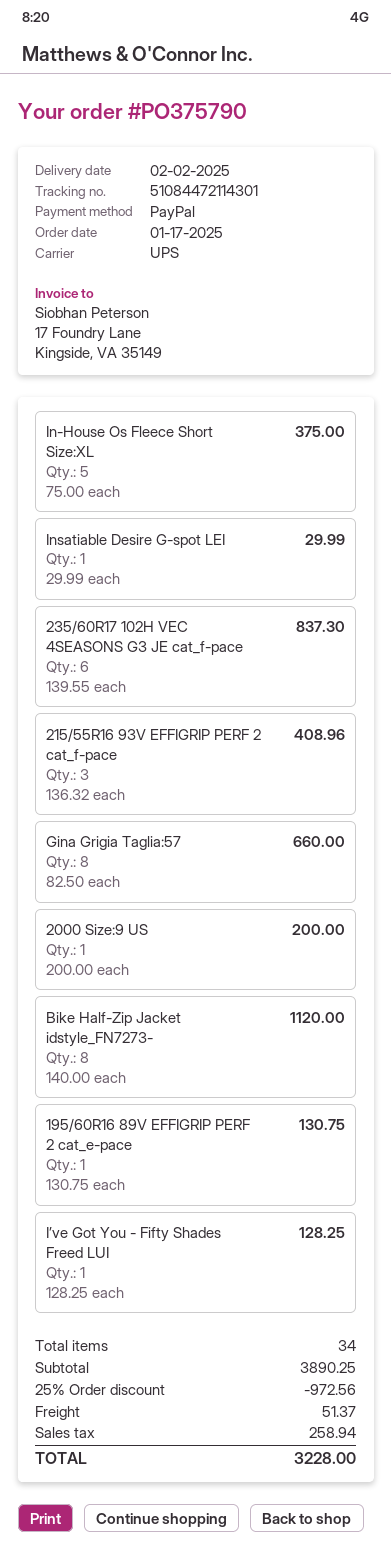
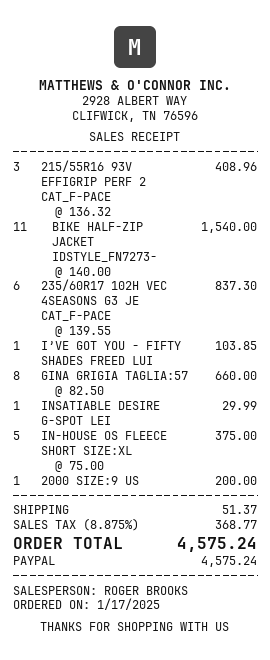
Bike Half-Zip Jacket idstyle_FN7273-: 8 x 140.00 = 1120.00 -> 11 x 140.00 = 1540.00
195/60R16 89V EFFIGRIP PERF 2 cat_e-pace: 1 x 130.75 = 130.75 -> none
I’ve Got You - Fifty Shades Freed LUI: 1 x 128.25 = 128.25 -> 1 x 103.85 = 103.85
discount: 25% = 972.56 -> none
tax: 258.94 -> 368.77
total: 3228.00 -> 4575.24

